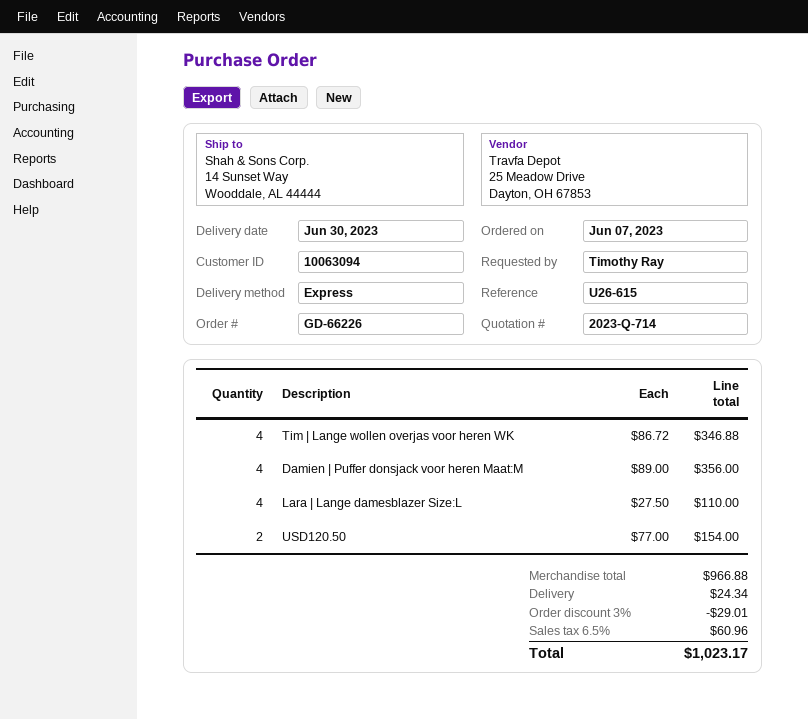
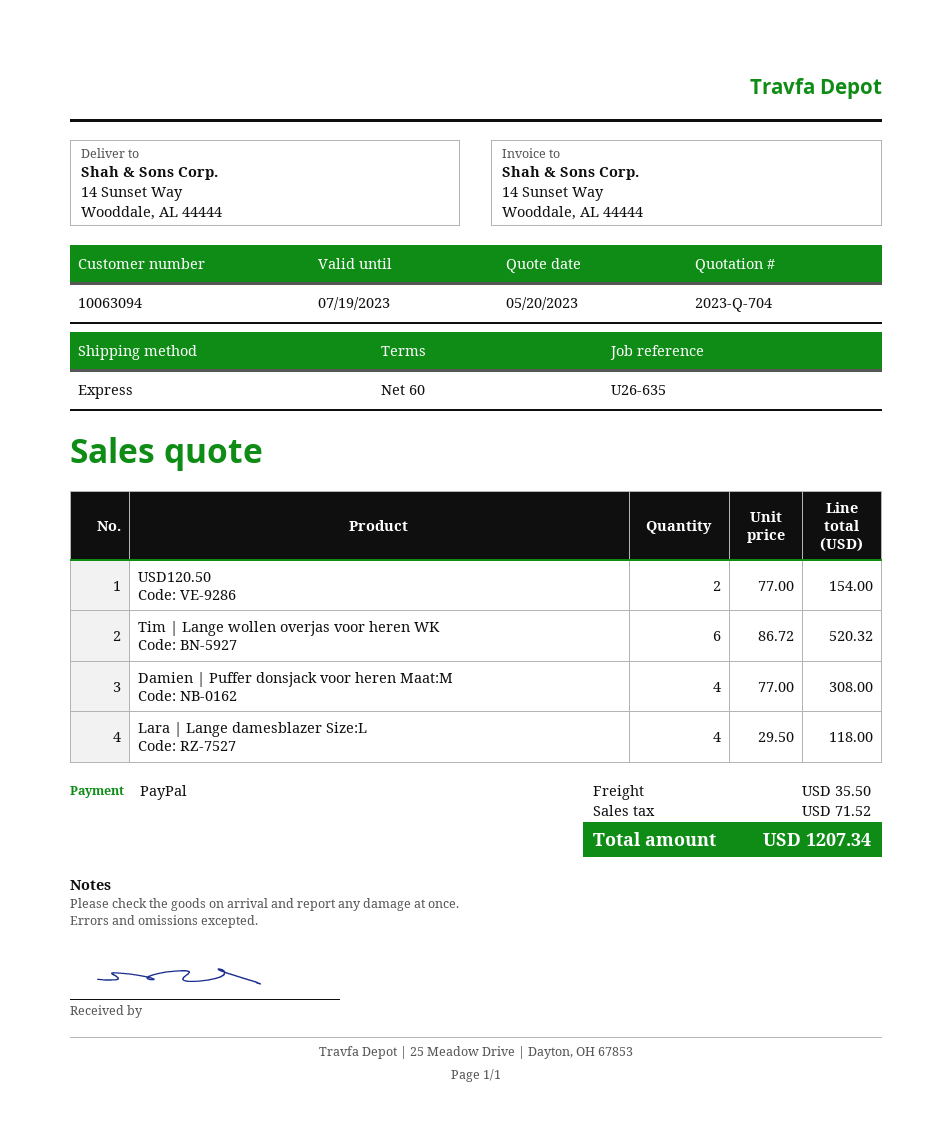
quote number: 2023-Q-714 -> 2023-Q-704
reference: U26-615 -> U26-635
Tim | Lange wollen overjas voor heren WK: 4 x 86.72 = 346.88 -> 6 x 86.72 = 520.32
Damien | Puffer donsjack voor heren Maat:M: 4 x 89.00 = 356.00 -> 4 x 77.00 = 308.00
Lara | Lange damesblazer Size:L: 4 x 27.50 = 110.00 -> 4 x 29.50 = 118.00
discount: 3% = 29.01 -> none
shipping: 24.34 -> 35.50
tax: 60.96 -> 71.52
total: 1023.17 -> 1207.34

